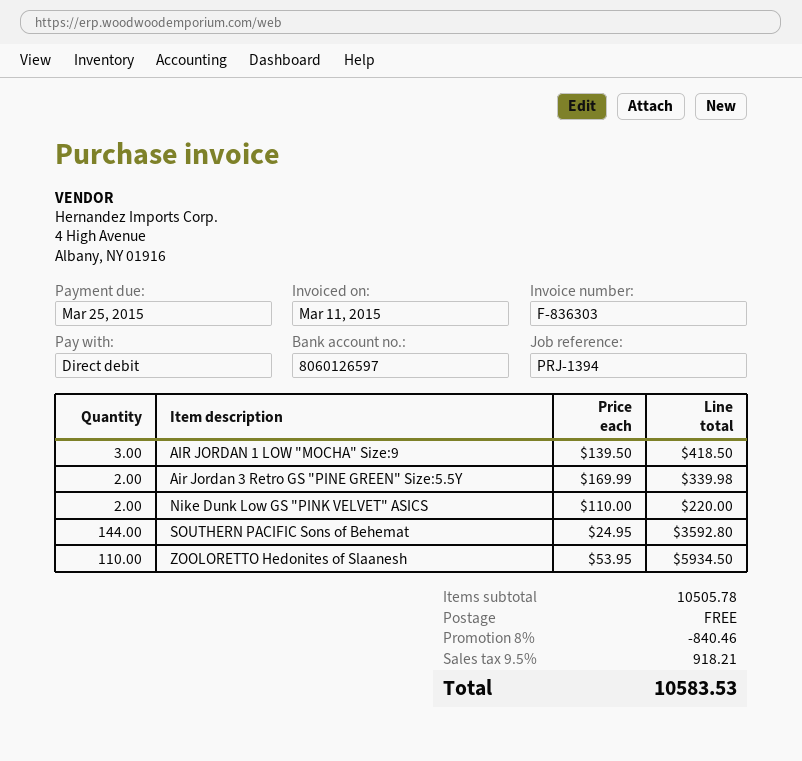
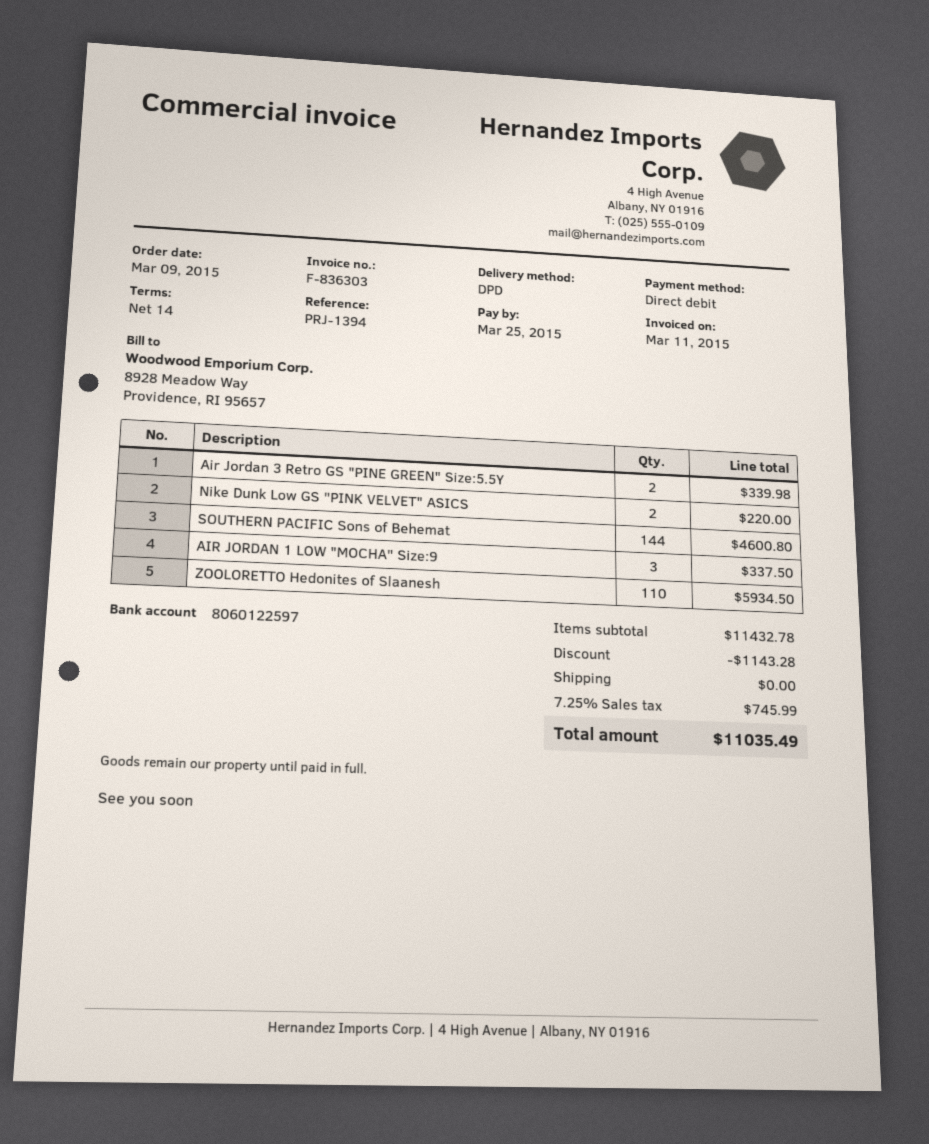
bank account: 8060126597 -> 8060122597
AIR JORDAN 1 LOW "MOCHA" Size:9: 3 for 418.50 -> 3 for 337.50
SOUTHERN PACIFIC Sons of Behemat: 144 for 3592.80 -> 144 for 4600.80
subtotal: 10505.78 -> 11432.78
discount: 840.46 -> 1143.28
tax: 9.5% = 918.21 -> 7.25% = 745.99
total: 10583.53 -> 11035.49

